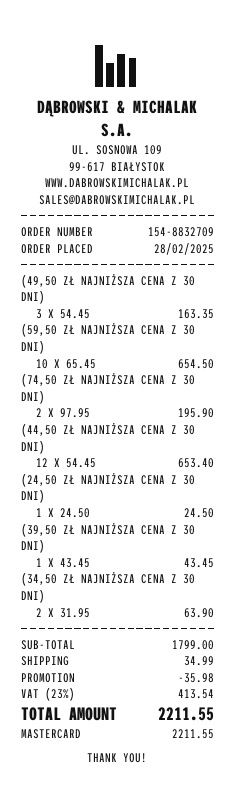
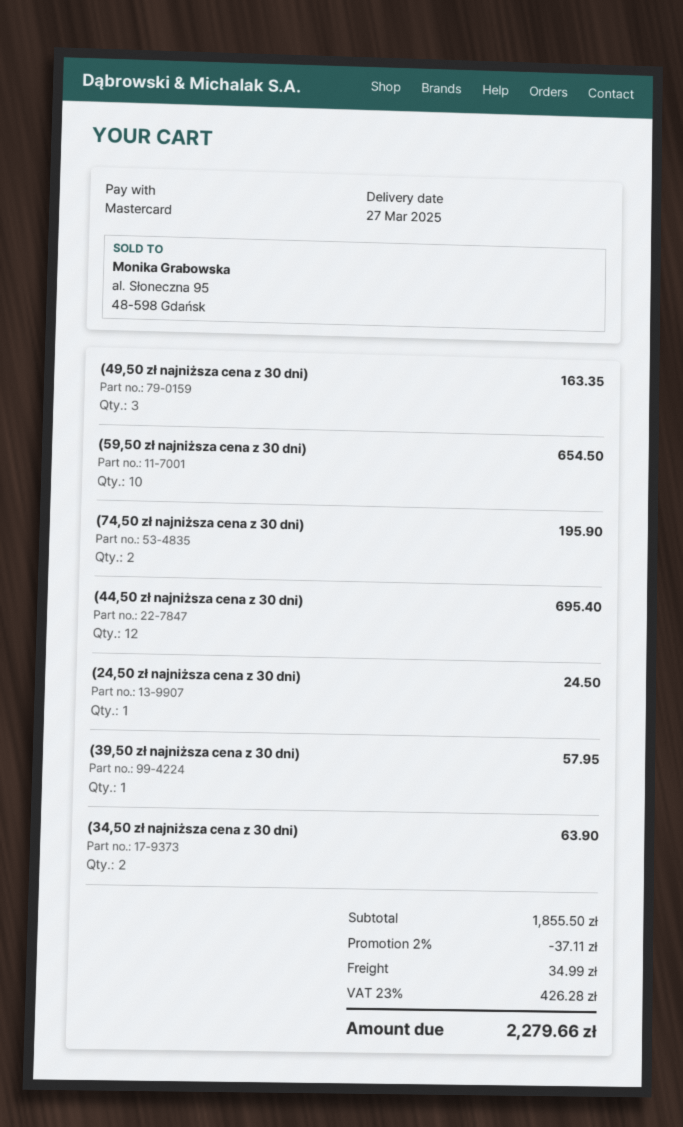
(44,50 ZŁ NAJNIŻSZA CENA Z 30 DNI): 12 for 653.40 -> 12 for 695.40
(39,50 ZŁ NAJNIŻSZA CENA Z 30 DNI): 1 for 43.45 -> 1 for 57.95
subtotal: 1799.00 -> 1855.50
discount: 35.98 -> 37.11
tax: 23% = 413.54 -> 23% = 426.28
total: 2211.55 -> 2279.66

